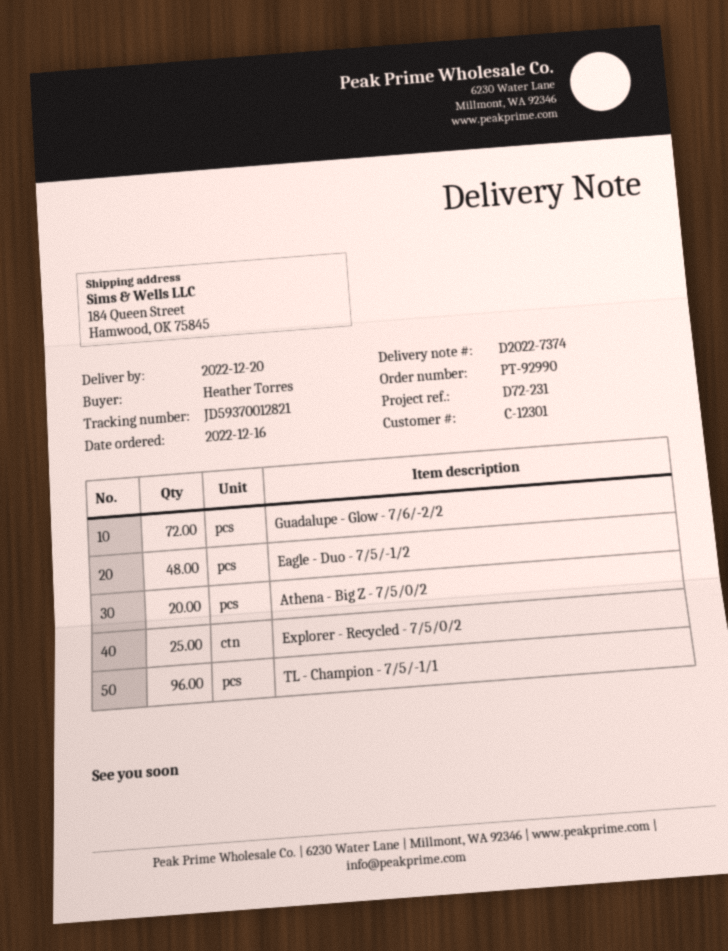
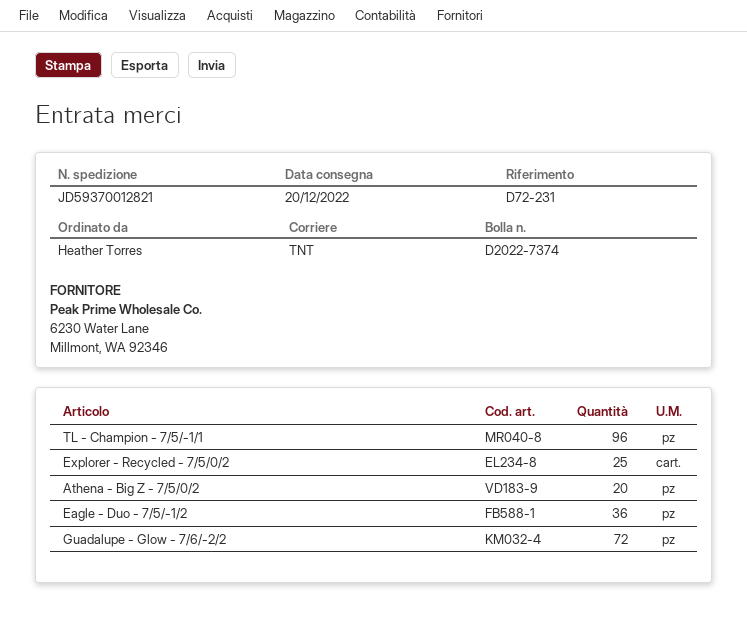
Eagle - Duo - 7/5/-1/2: 48 -> 36

